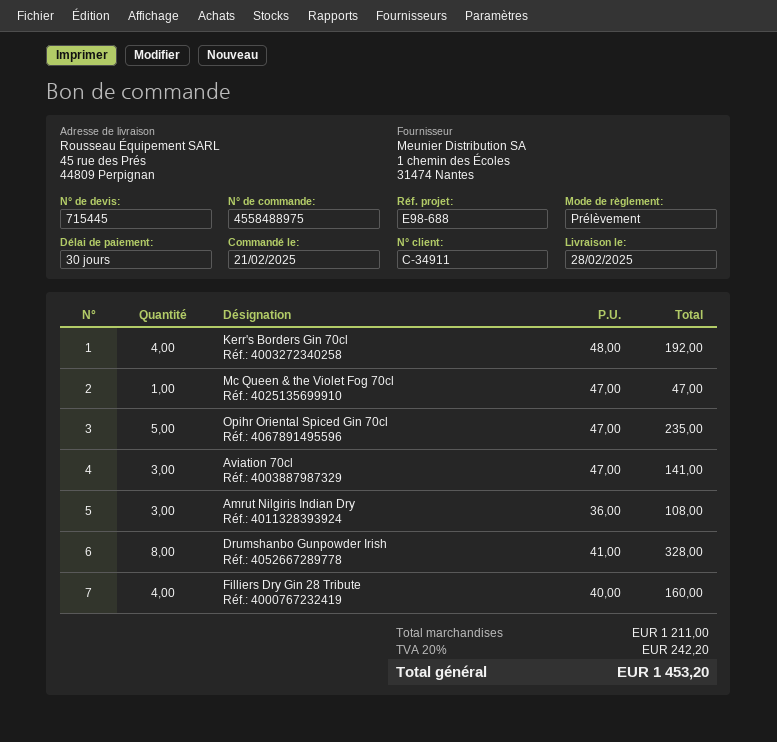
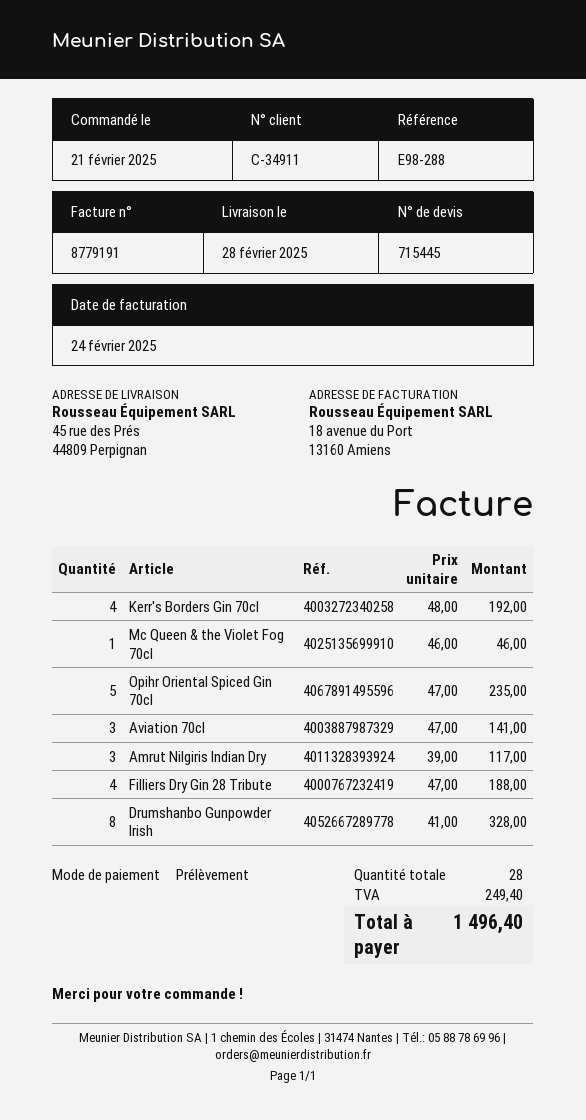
reference: E98-688 -> E98-288
Mc Queen & the Violet Fog 70cl: 1 x 47.00 = 47.00 -> 1 x 46.00 = 46.00
Amrut Nilgiris Indian Dry: 3 x 36.00 = 108.00 -> 3 x 39.00 = 117.00
Filliers Dry Gin 28 Tribute: 4 x 40.00 = 160.00 -> 4 x 47.00 = 188.00
tax: 242.20 -> 249.40
total: 1453.20 -> 1496.40

